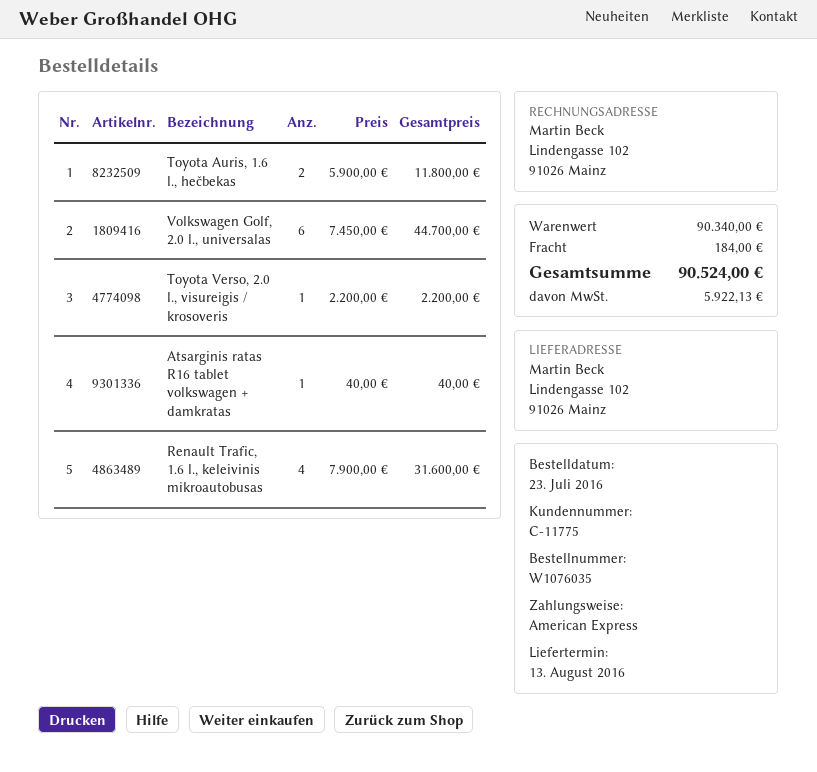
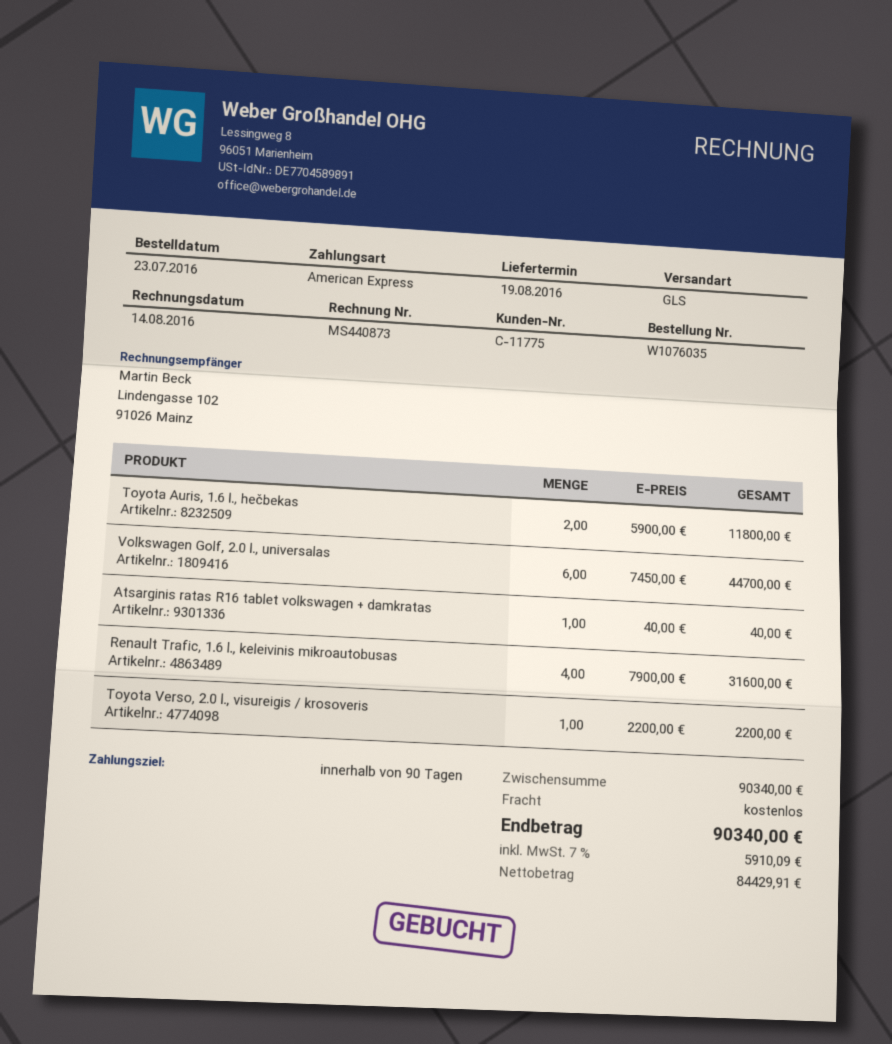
delivery date: 2016-08-13 -> 2016-08-19
shipping: 184.00 -> 0.00
tax: 5922.13 -> 5910.09
total: 90524.00 -> 90340.00

